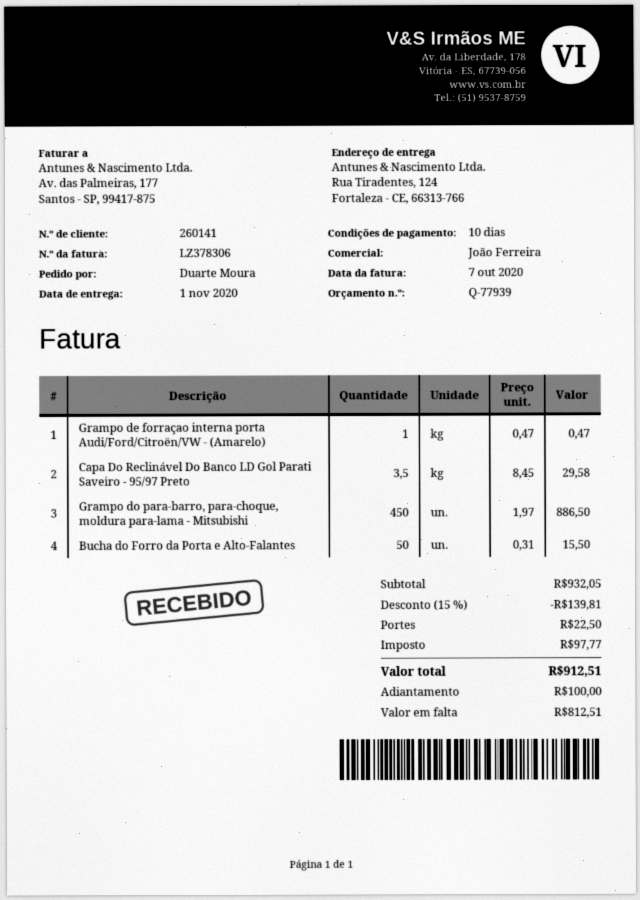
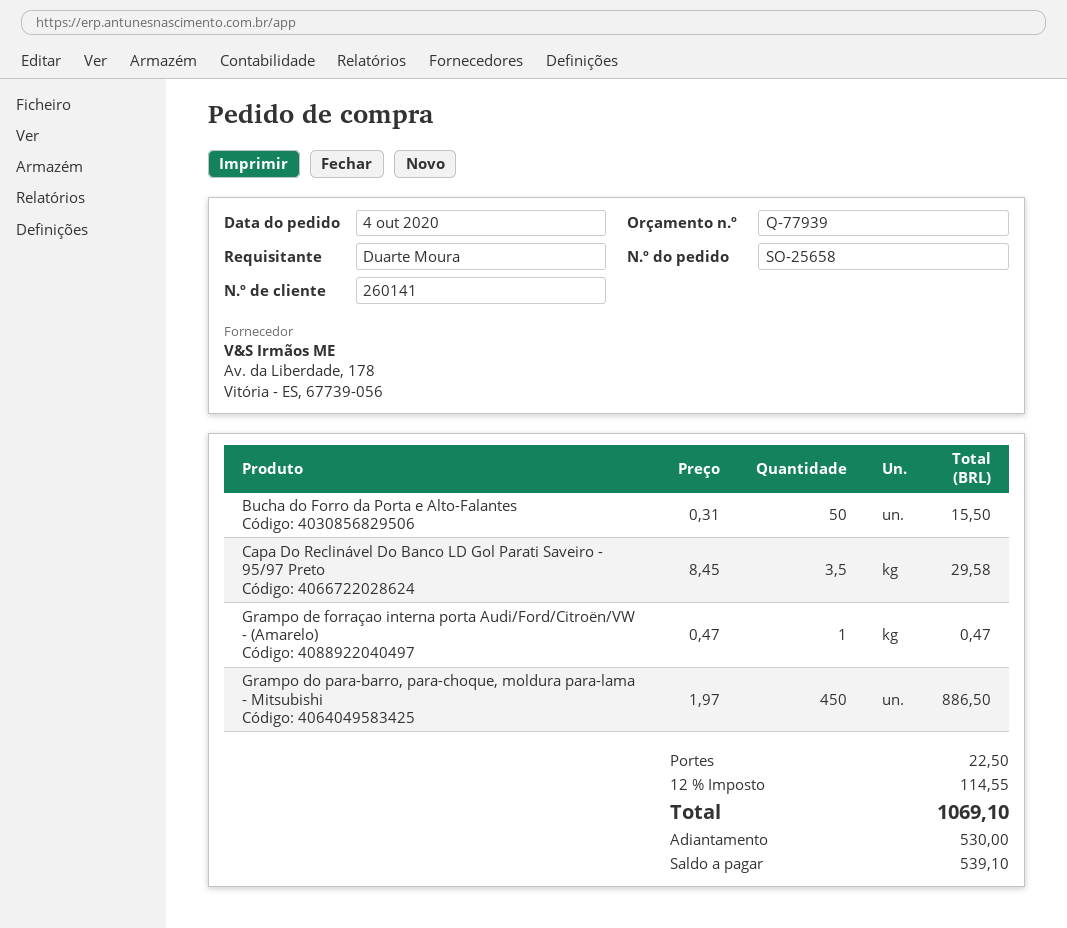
discount: 15% = 139.81 -> none
tax: 97.77 -> 114.55
total: 912.51 -> 1069.10
deposit: 100.00 -> 530.00
balance: 812.51 -> 539.10

